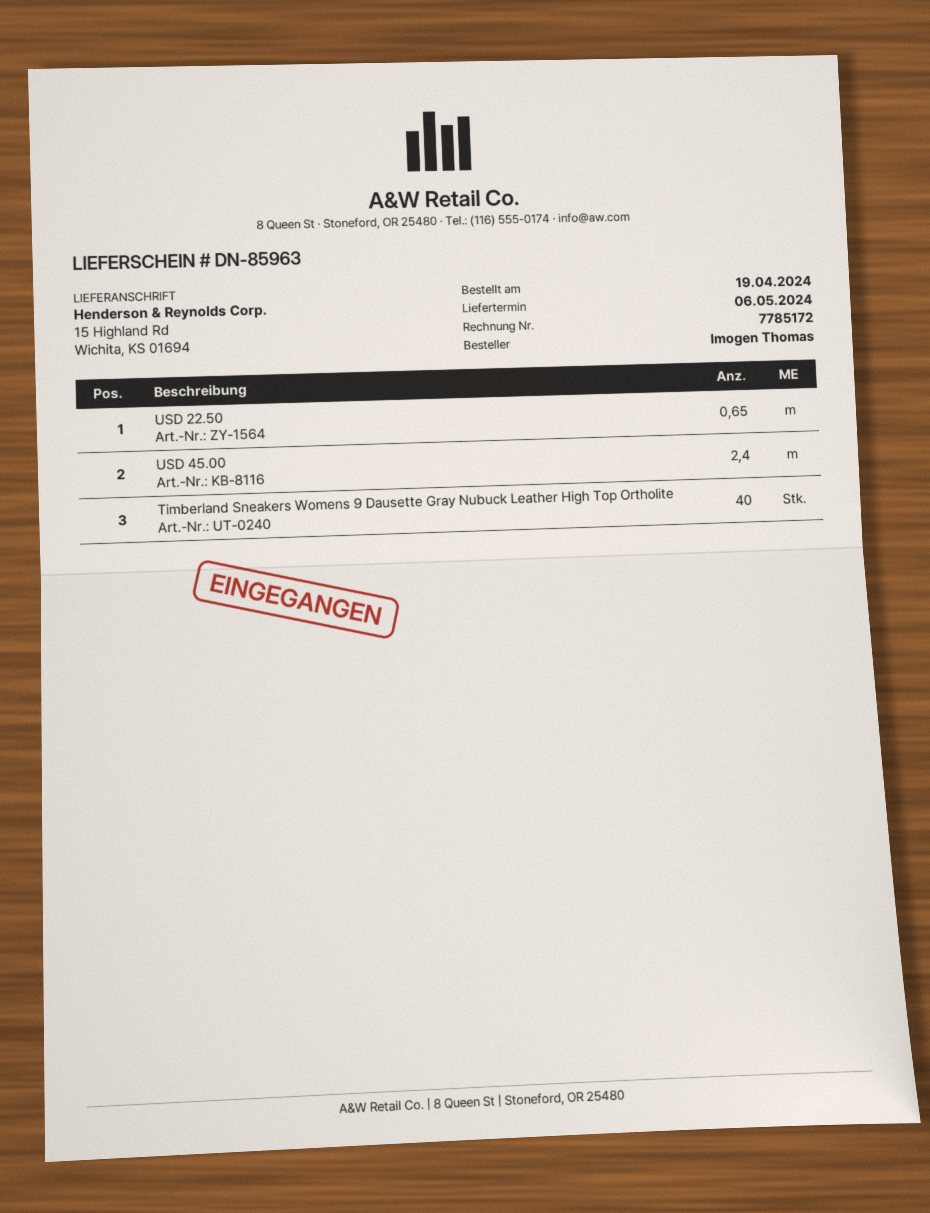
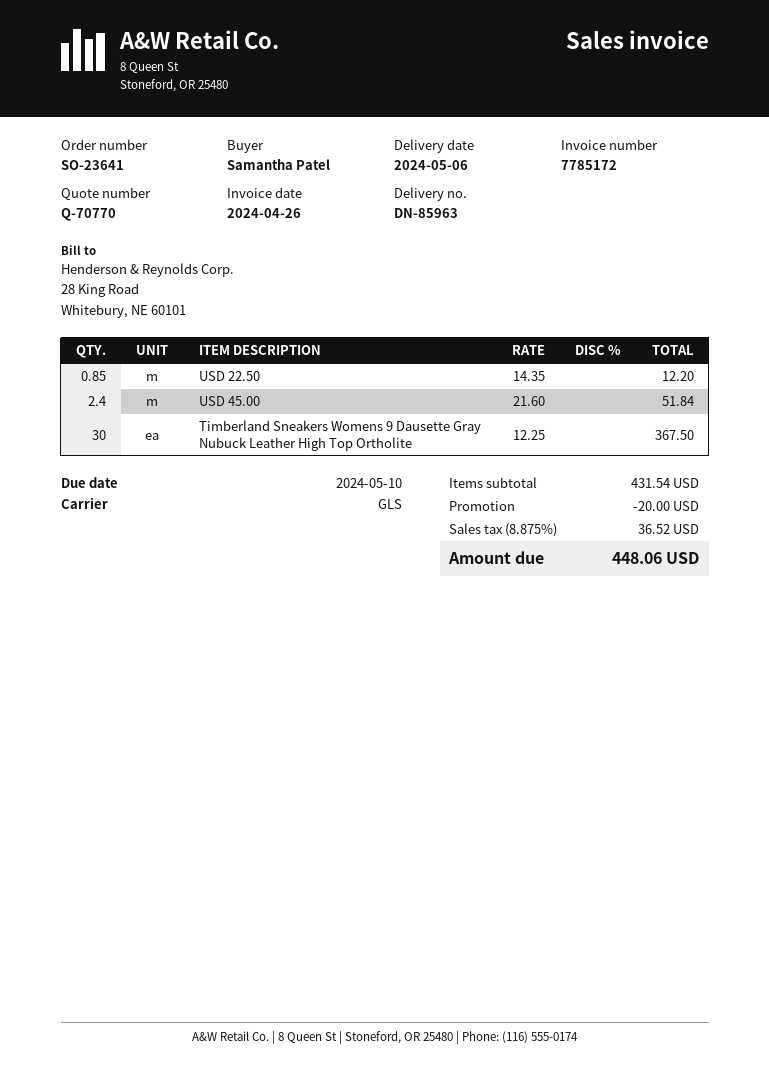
ordered by: Imogen Thomas -> Samantha Patel
USD 22.50: 0.65 -> 0.85
Timberland Sneakers Womens 9 Dausette Gray Nubuck Leather High Top Ortholite: 40 -> 30

